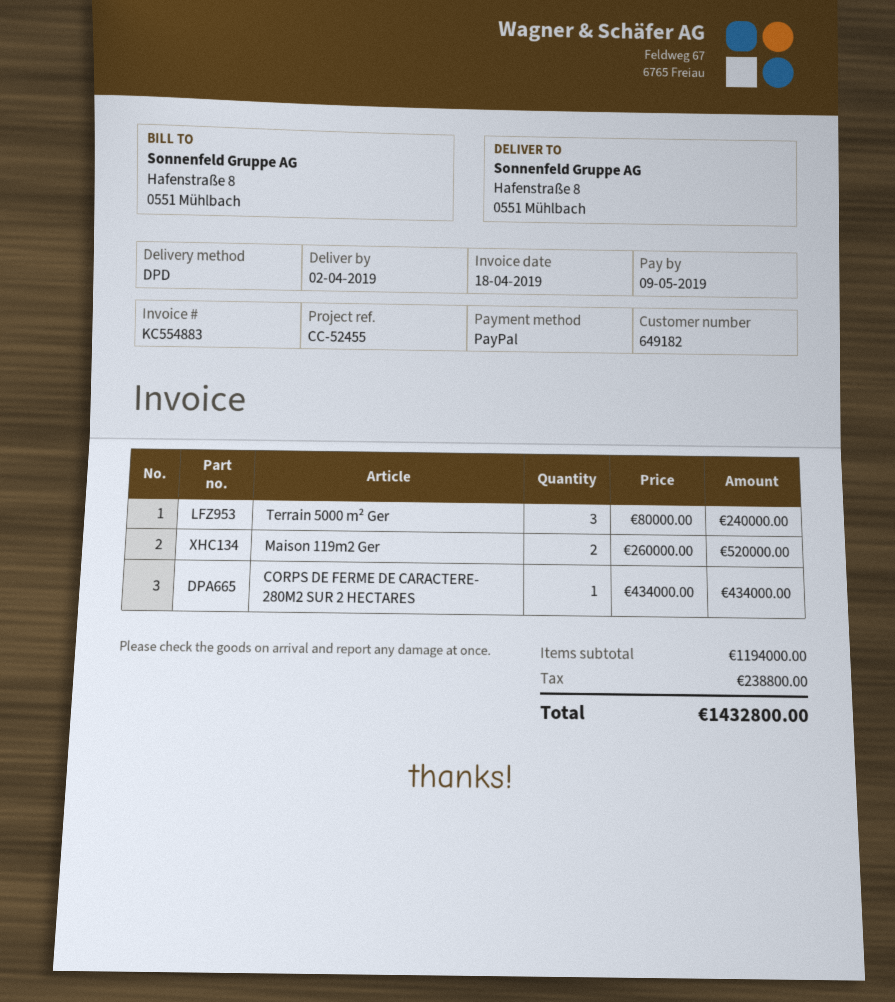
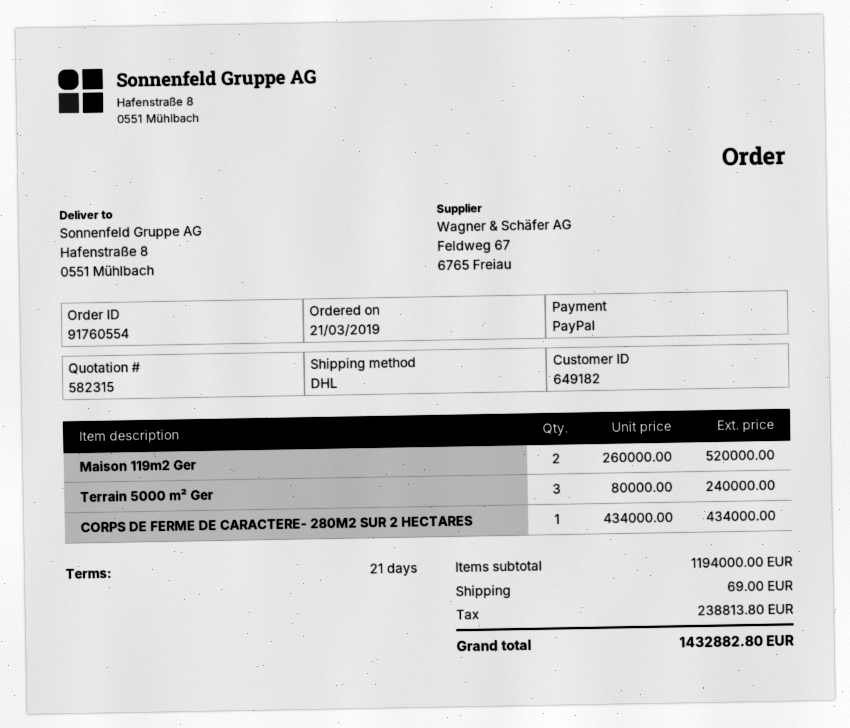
shipping method: DPD -> DHL
shipping: none -> 69.00
tax: 238800.00 -> 238813.80
total: 1432800.00 -> 1432882.80

